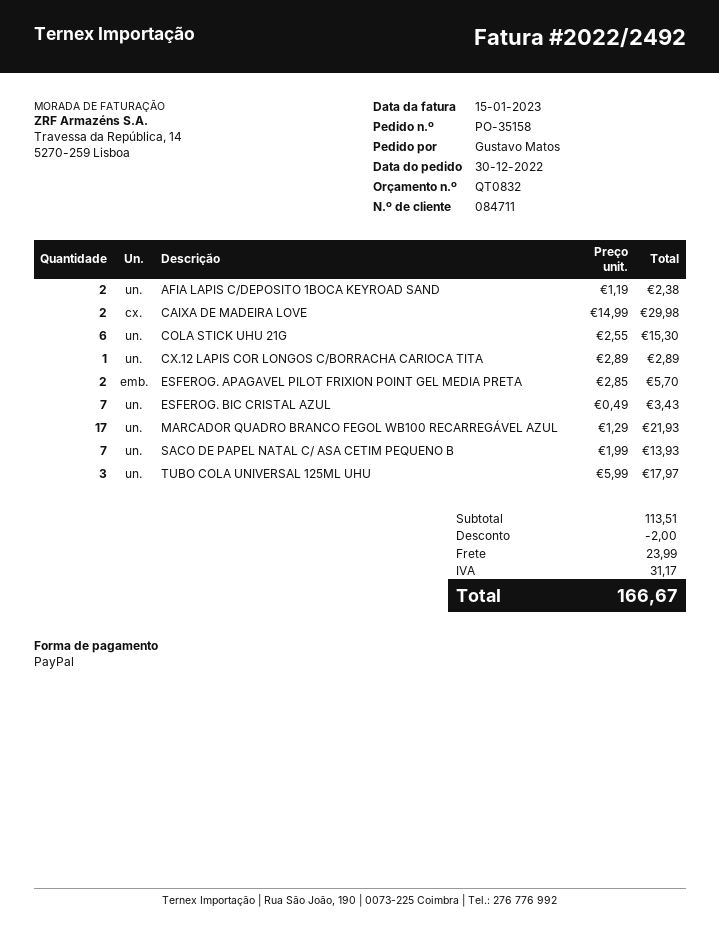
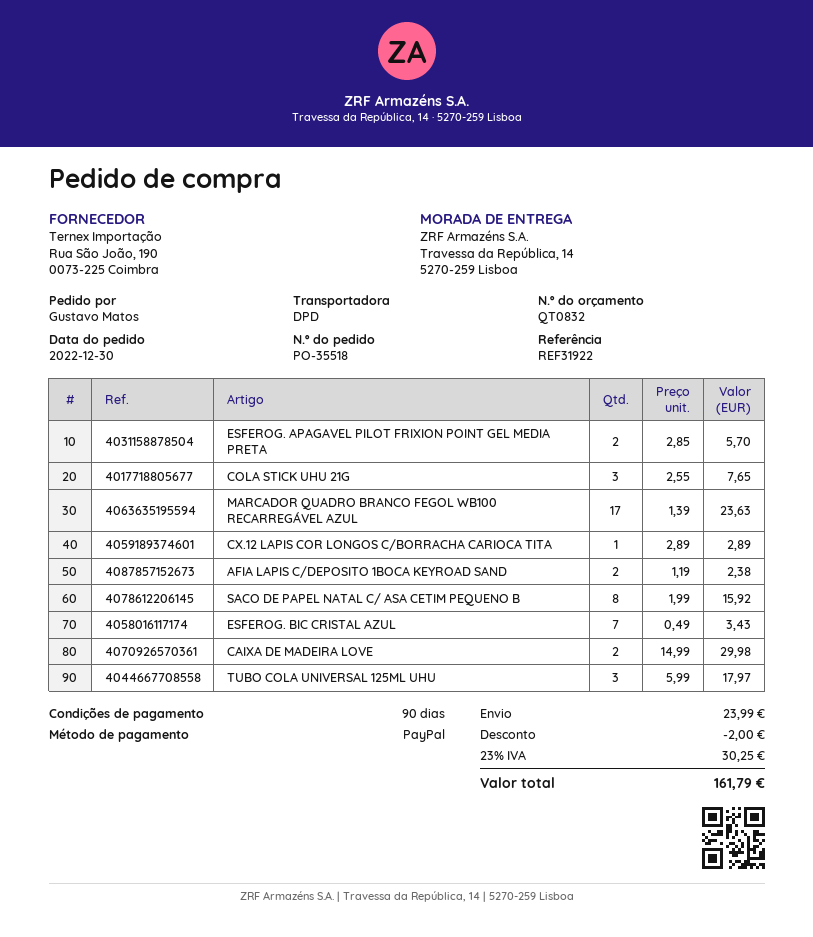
order number: PO-35158 -> PO-35518
COLA STICK UHU 21G: 6 x 2.55 = 15.30 -> 3 x 2.55 = 7.65
MARCADOR QUADRO BRANCO FEGOL WB100 RECARREGÁVEL AZUL: 17 x 1.29 = 21.93 -> 17 x 1.39 = 23.63
SACO DE PAPEL NATAL C/ ASA CETIM PEQUENO B: 7 x 1.99 = 13.93 -> 8 x 1.99 = 15.92
tax: 31.17 -> 30.25
total: 166.67 -> 161.79

